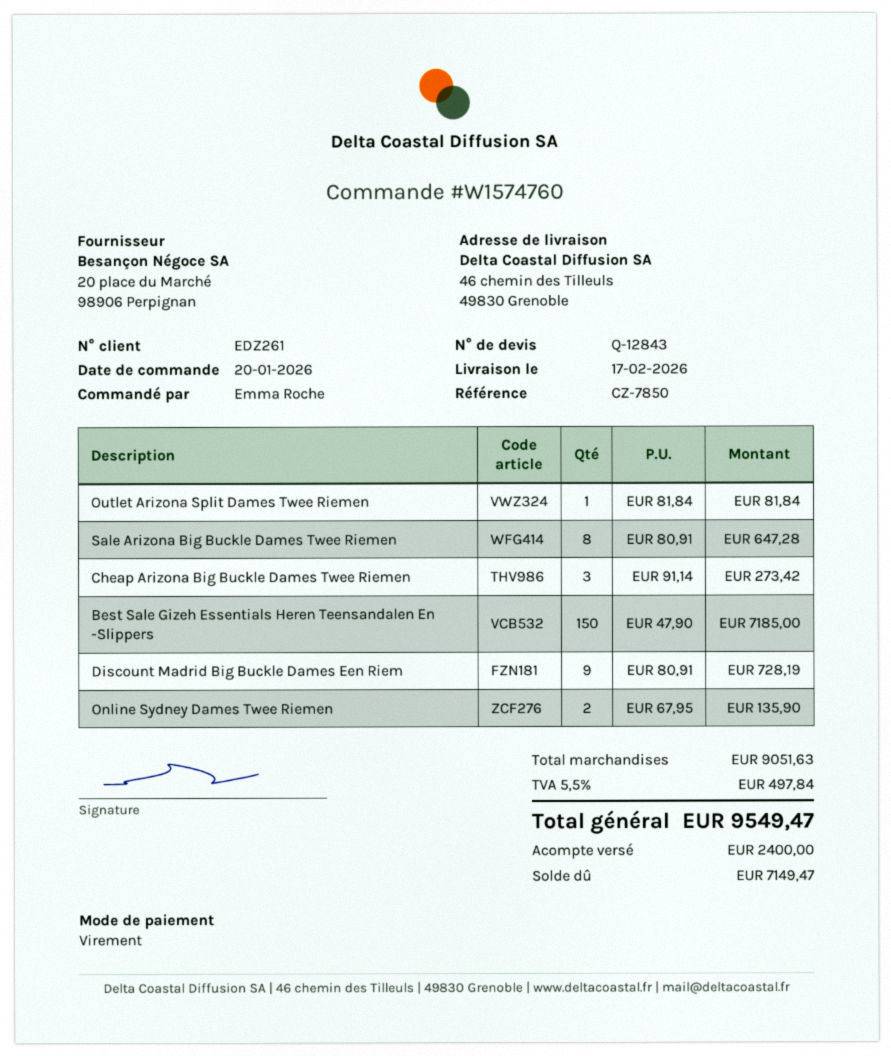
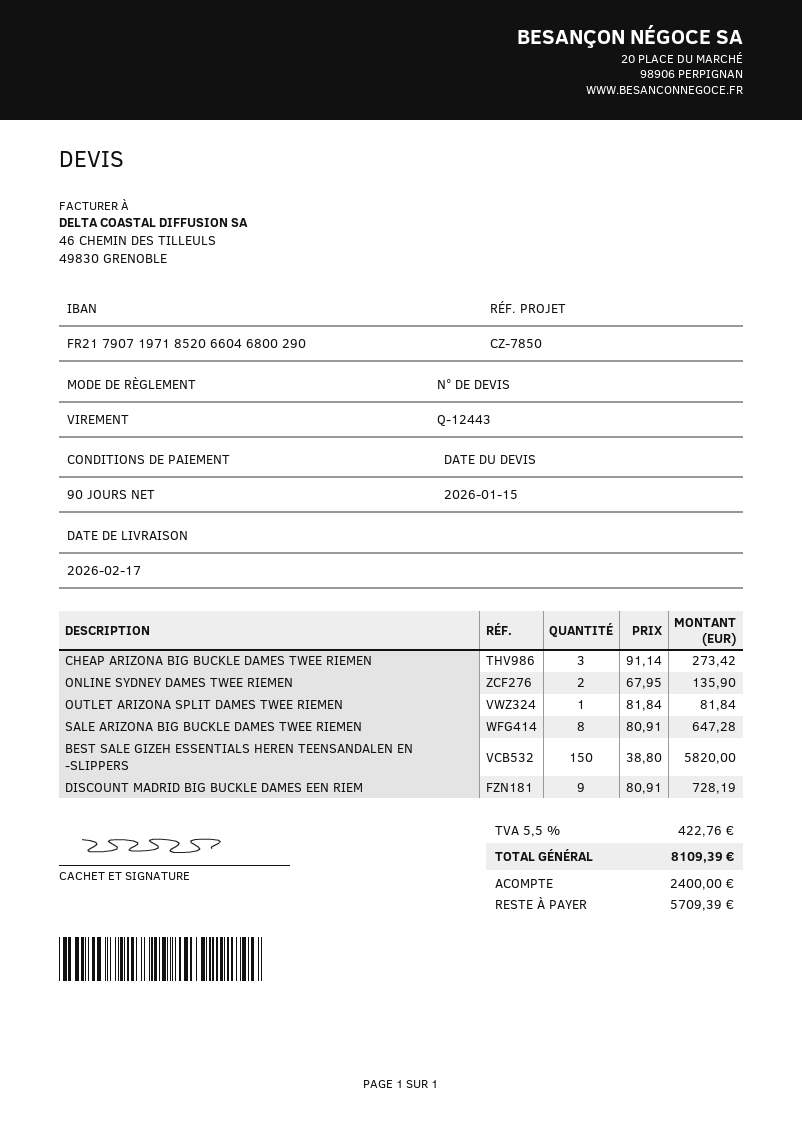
quote number: Q-12843 -> Q-12443
Best Sale Gizeh Essentials Heren Teensandalen En -Slippers: 150 x 47.90 = 7185.00 -> 150 x 38.80 = 5820.00
tax: 5.5% = 497.84 -> 5.5% = 422.76
total: 9549.47 -> 8109.39
balance: 7149.47 -> 5709.39

